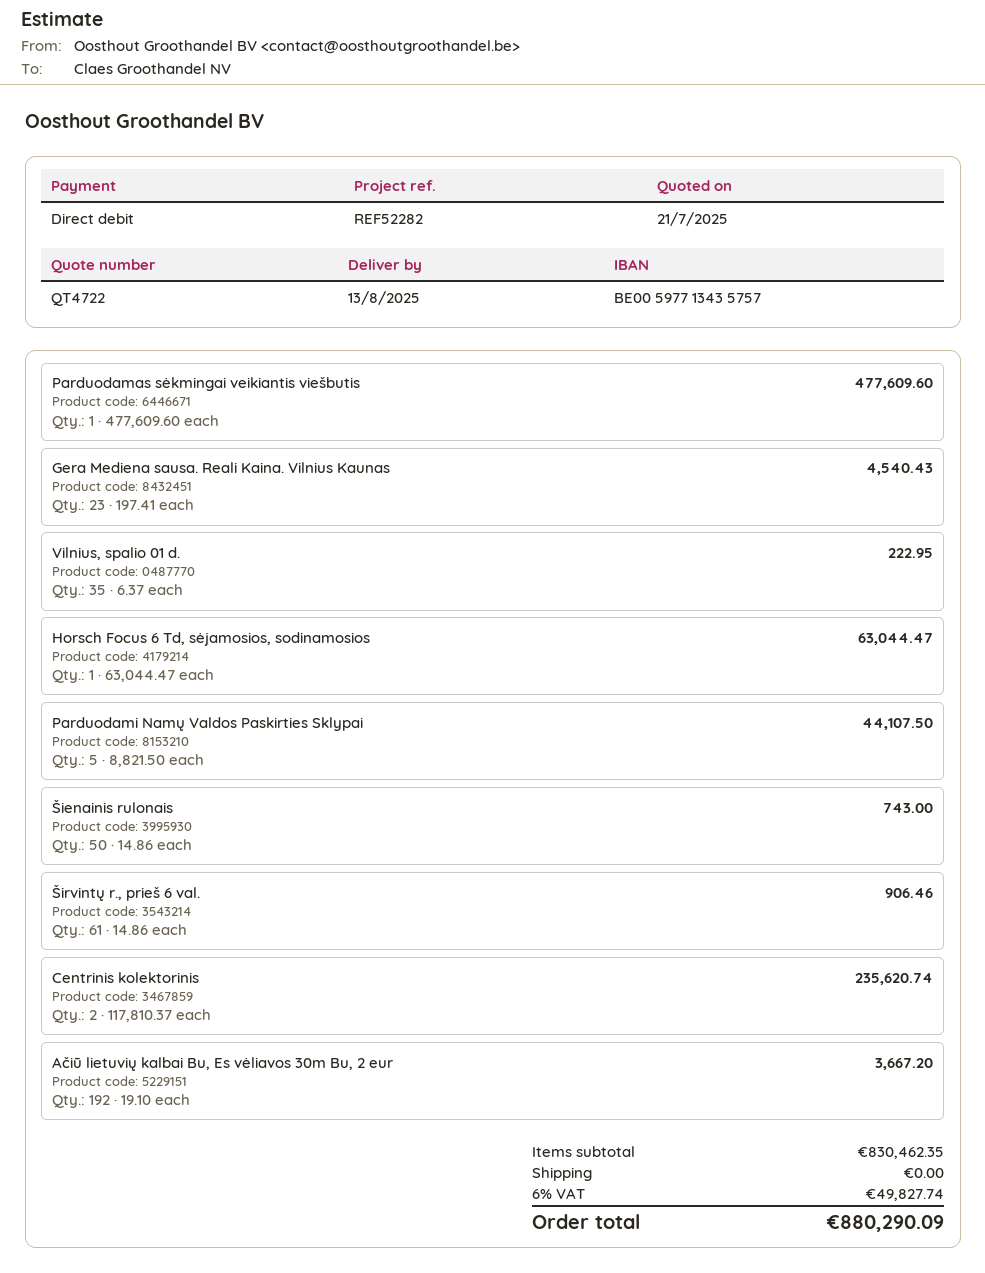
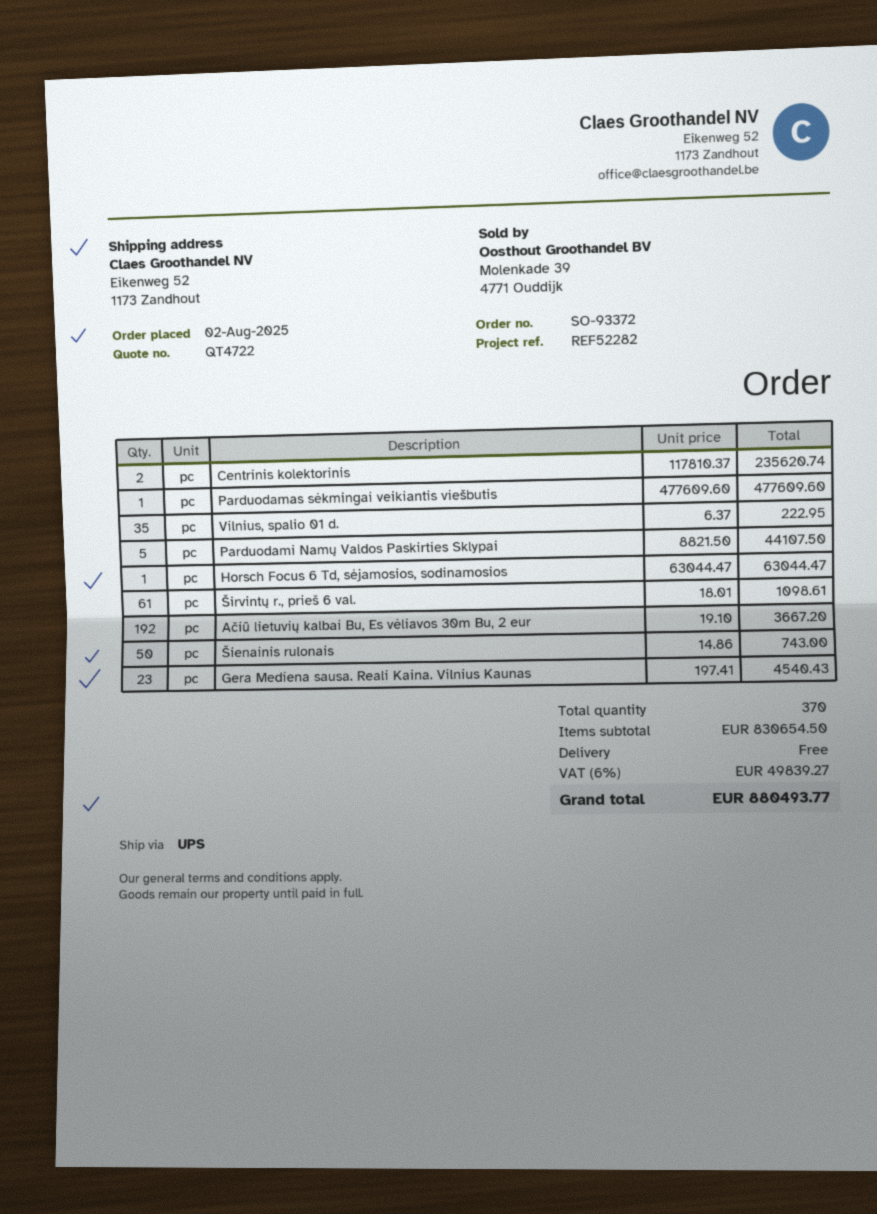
Širvintų r., prieš 6 val.: 61 x 14.86 = 906.46 -> 61 x 18.01 = 1098.61
subtotal: 830462.35 -> 830654.50
tax: 6% = 49827.74 -> 6% = 49839.27
total: 880290.09 -> 880493.77

